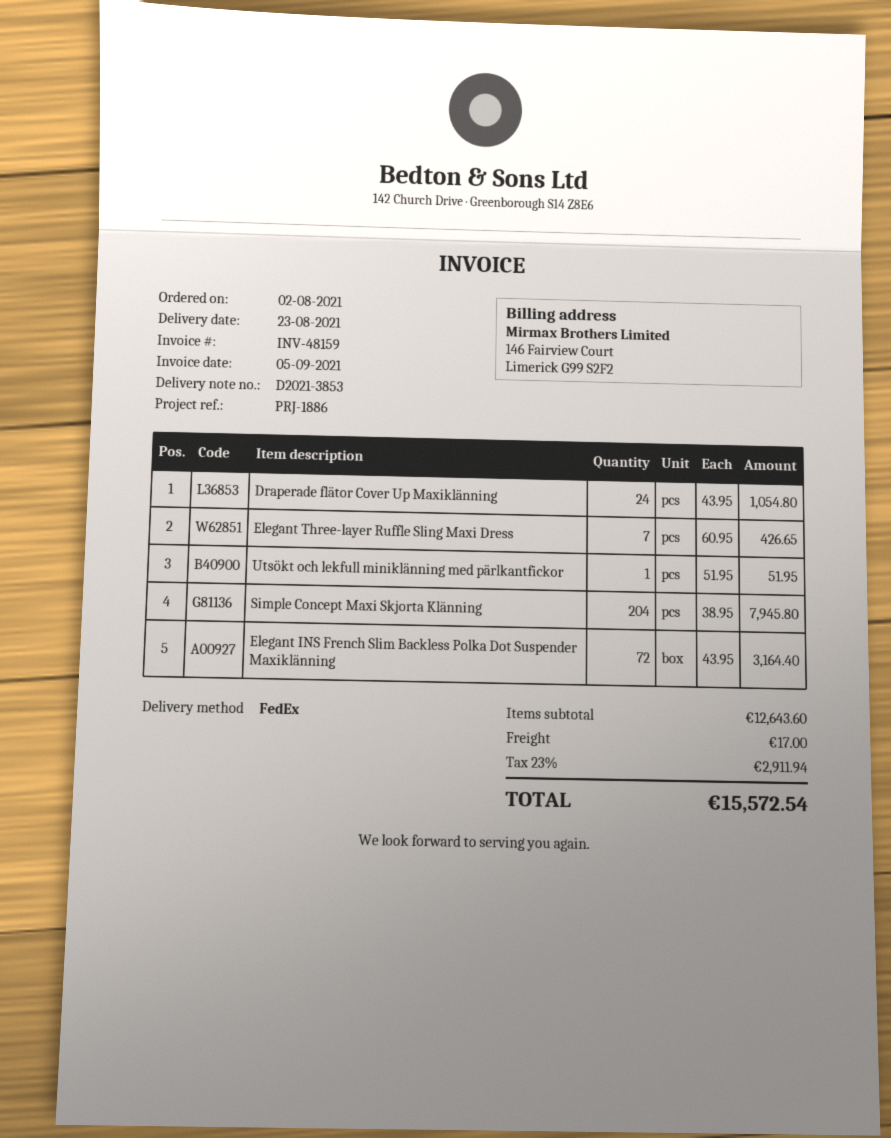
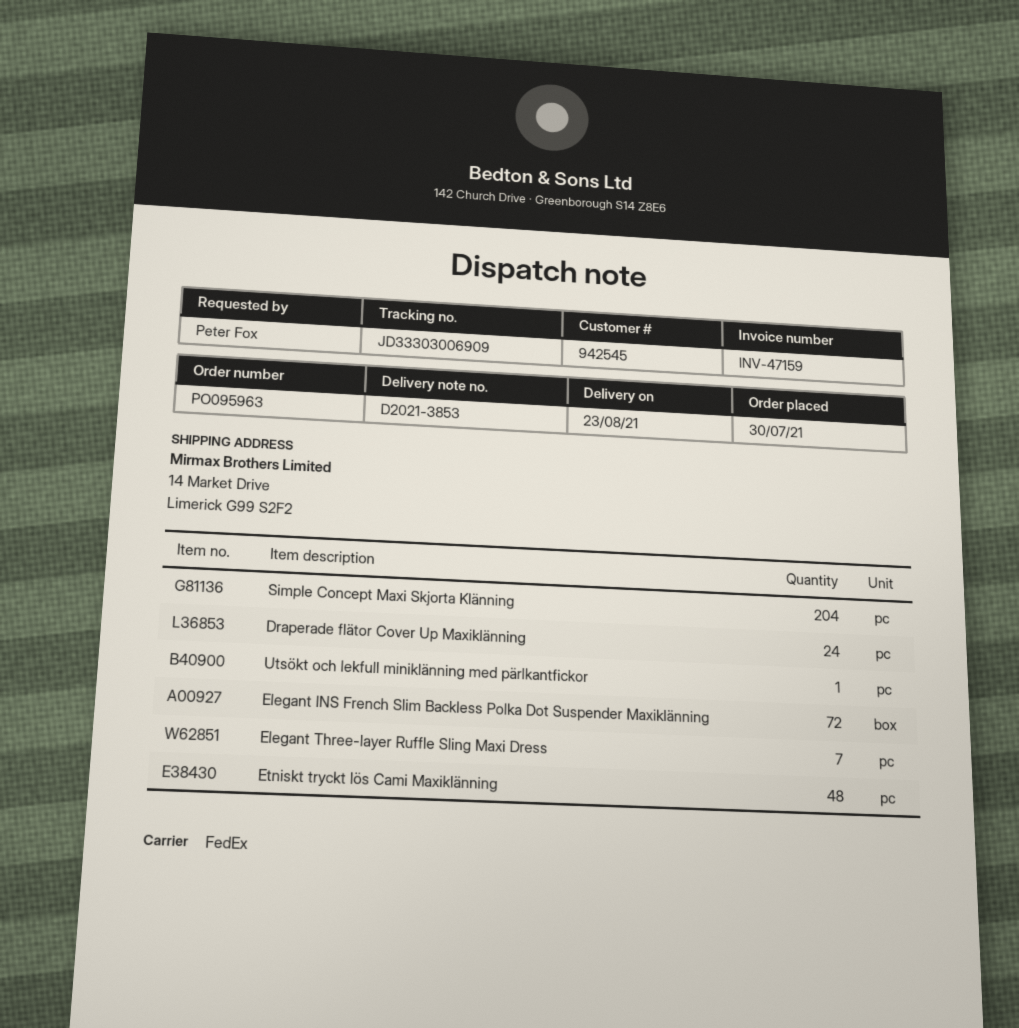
order date: 2021-08-02 -> 2021-07-30
invoice number: INV-48159 -> INV-47159
Etniskt tryckt lös Cami Maxiklänning: none -> 48

